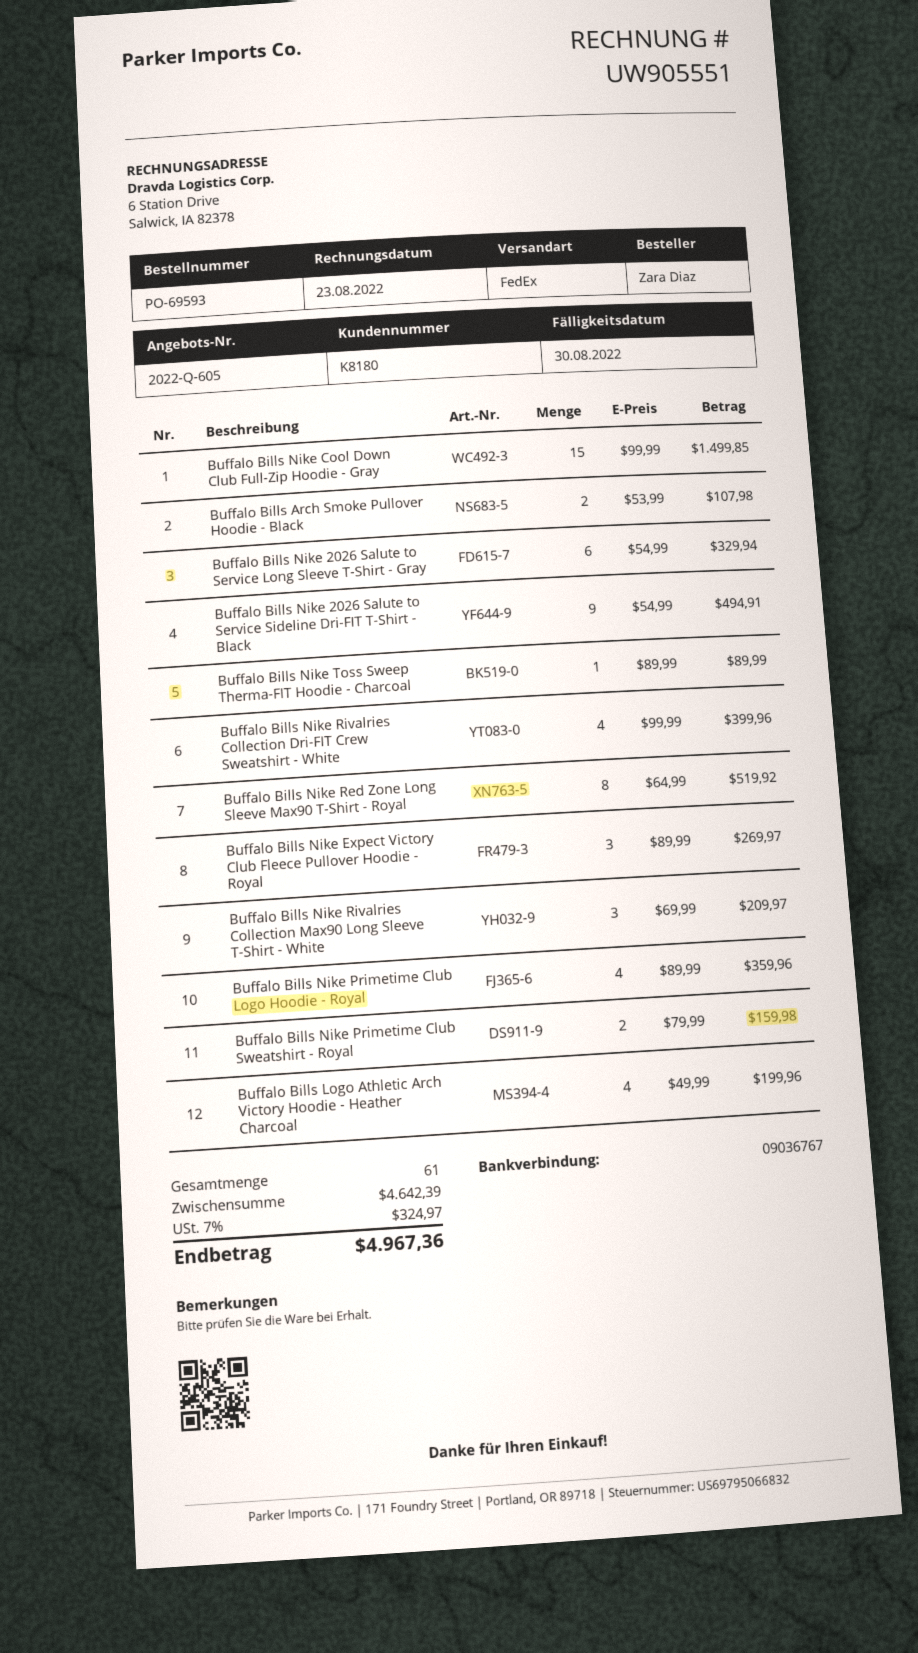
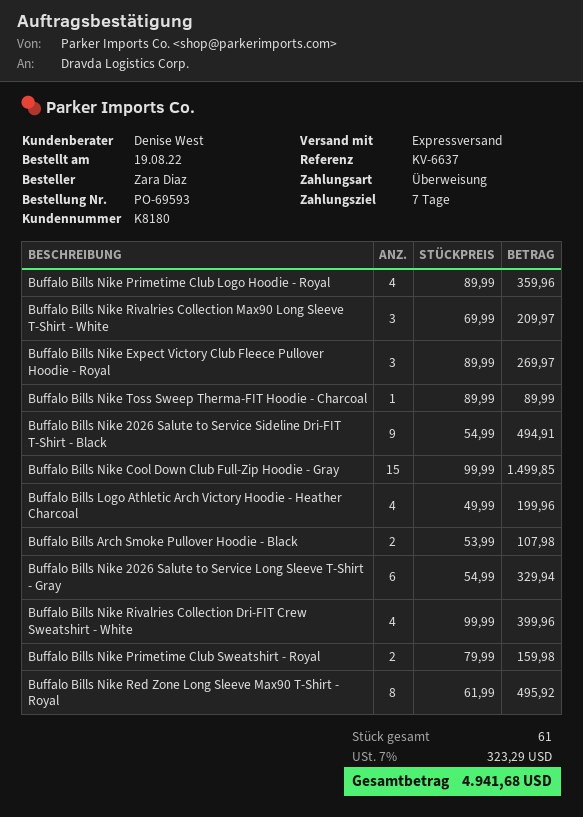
shipping method: FedEx -> express
Buffalo Bills Nike Red Zone Long Sleeve Max90 T-Shirt - Royal: 8 x 64.99 = 519.92 -> 8 x 61.99 = 495.92
tax: 7% = 324.97 -> 7% = 323.29
total: 4967.36 -> 4941.68

